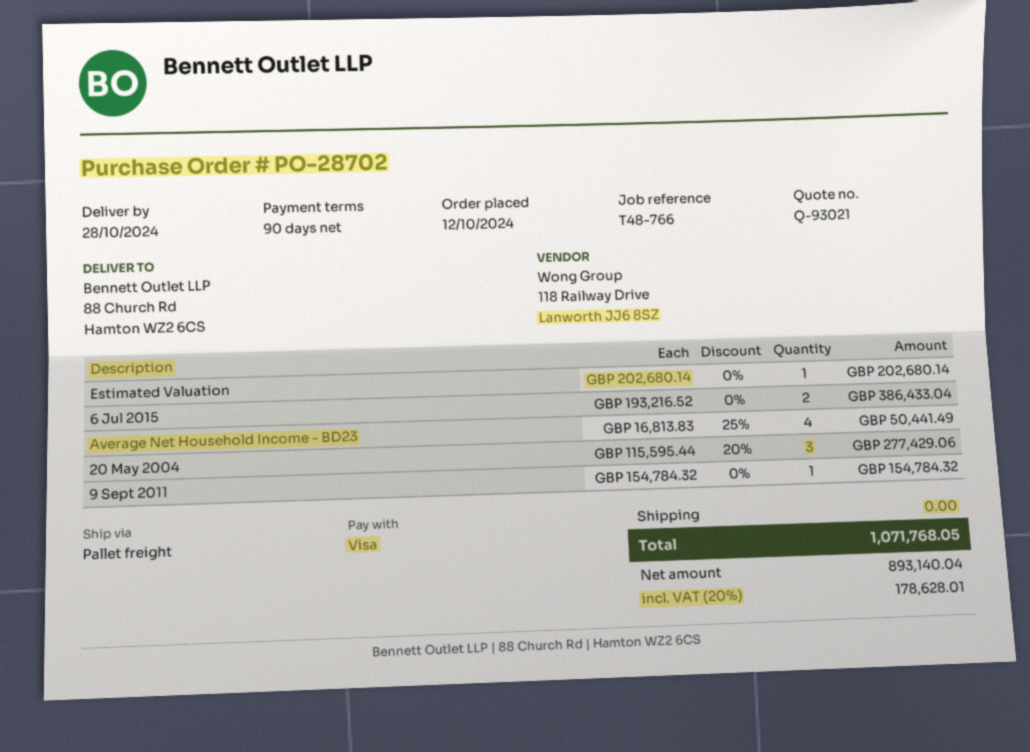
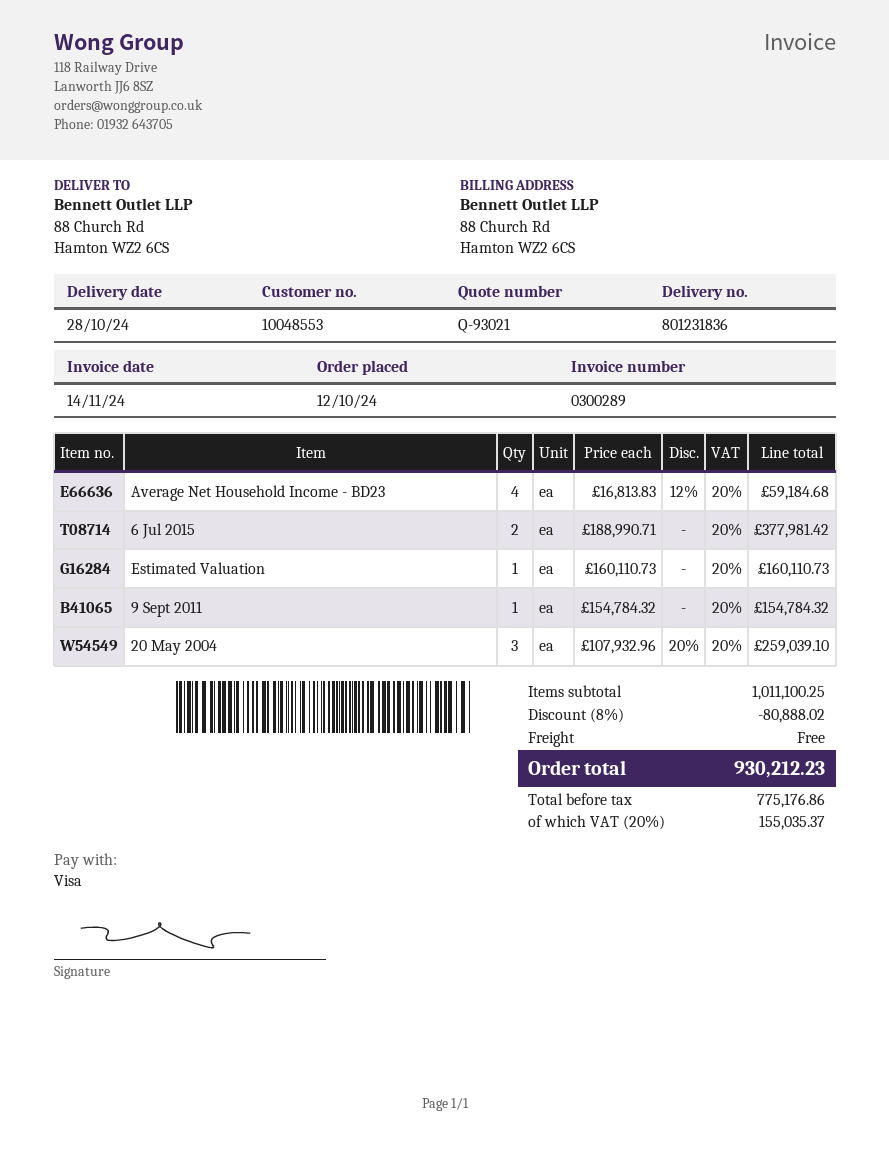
Estimated Valuation: 1 x 202680.14 = 202680.14 -> 1 x 160110.73 = 160110.73
6 Jul 2015: 2 x 193216.52 = 386433.04 -> 2 x 188990.71 = 377981.42
Average Net Household Income - BD23: 4 x 16813.83 - 25% = 50441.49 -> 4 x 16813.83 - 12% = 59184.68
20 May 2004: 3 x 115595.44 - 20% = 277429.06 -> 3 x 107932.96 - 20% = 259039.10
discount: none -> 8% = 80888.02
net: 893140.04 -> 775176.86
tax: 20% = 178628.01 -> 20% = 155035.37
total: 1071768.05 -> 930212.23

